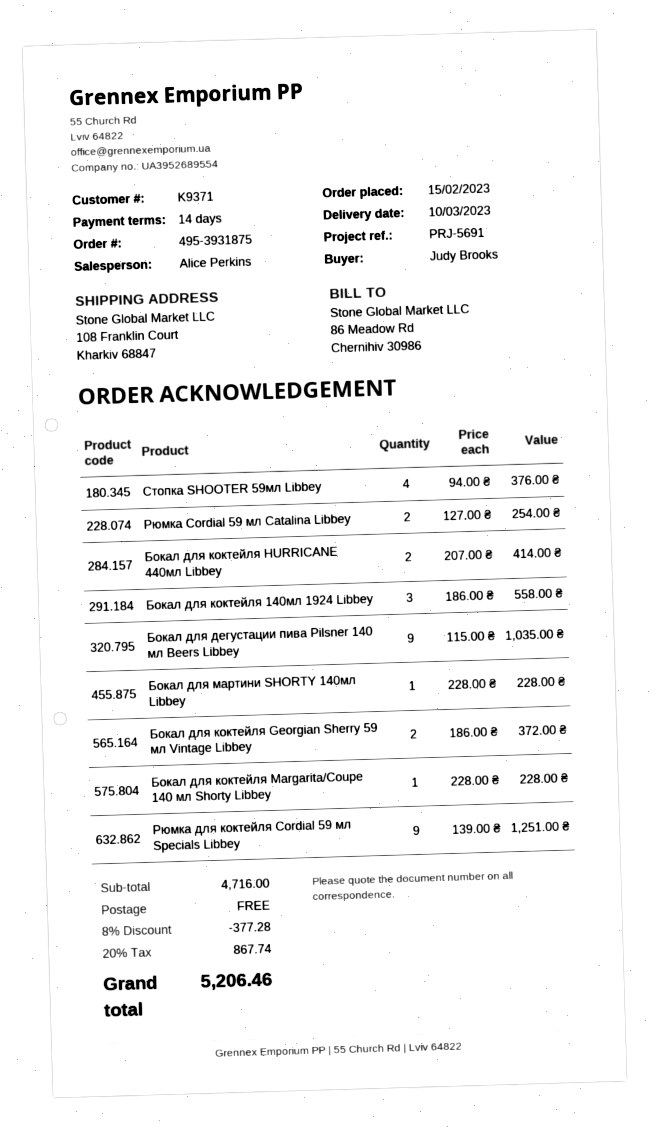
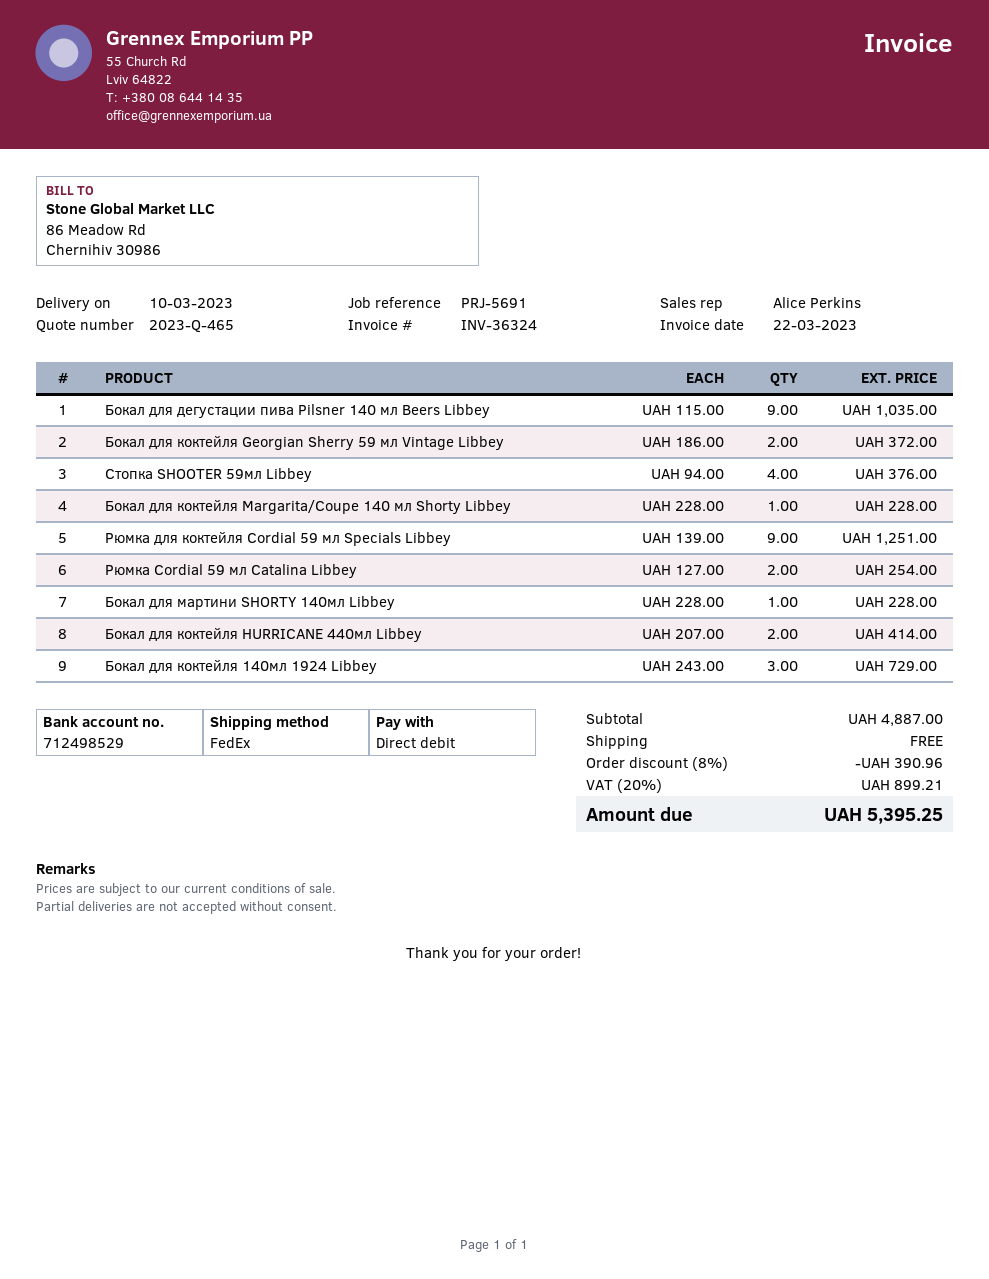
Бокал для коктейля 140мл 1924 Libbey: 3 x 186.00 = 558.00 -> 3 x 243.00 = 729.00
subtotal: 4716.00 -> 4887.00
discount: 8% = 377.28 -> 8% = 390.96
tax: 20% = 867.74 -> 20% = 899.21
total: 5206.46 -> 5395.25

